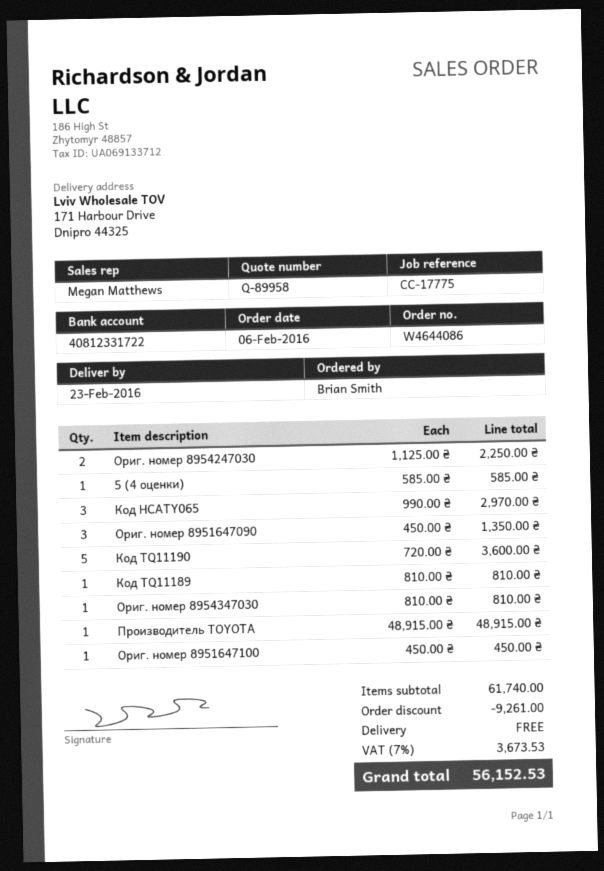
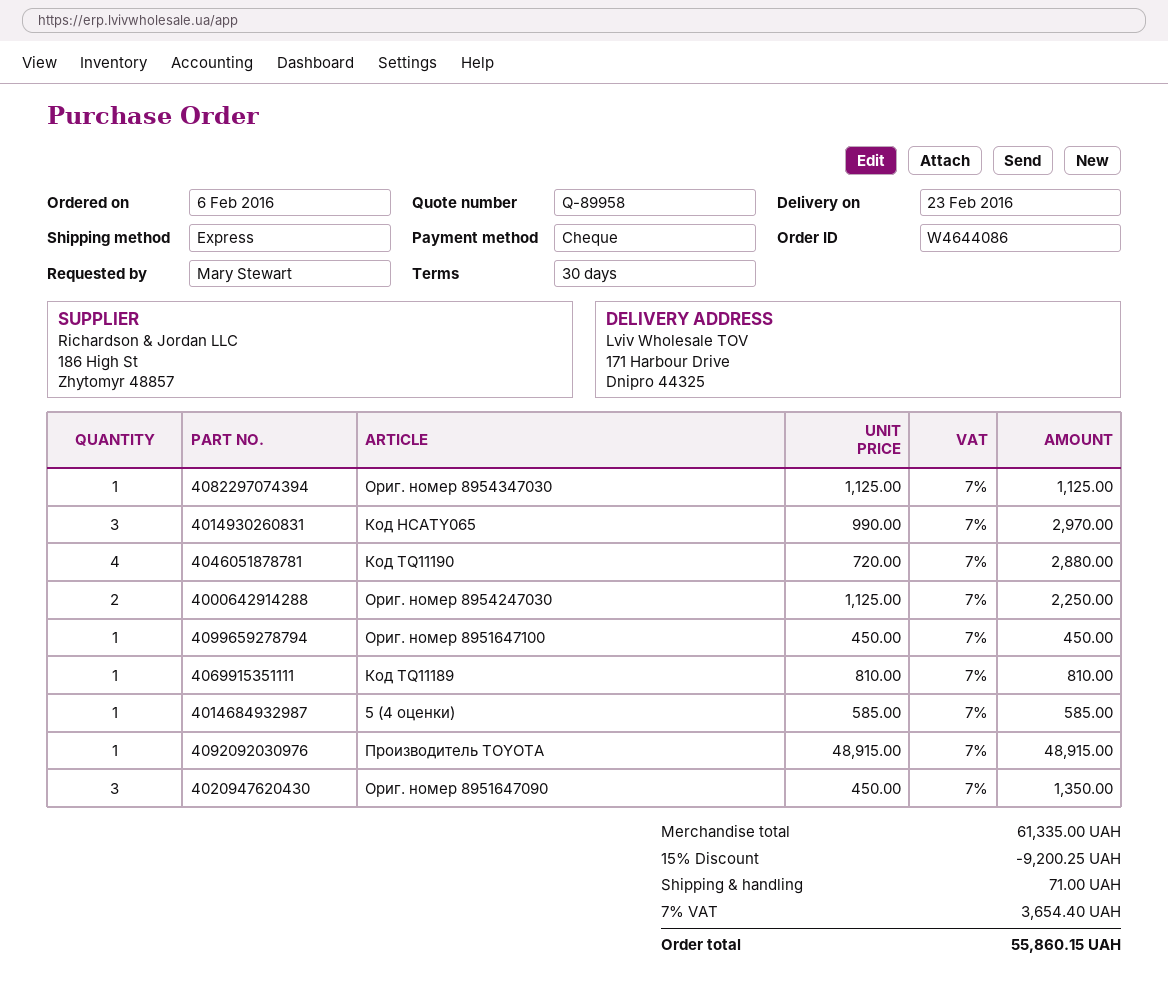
ordered by: Brian Smith -> Mary Stewart
Код TQ11190: 5 x 720.00 = 3600.00 -> 4 x 720.00 = 2880.00
Ориг. номер 8954347030: 1 x 810.00 = 810.00 -> 1 x 1125.00 = 1125.00
subtotal: 61740.00 -> 61335.00
discount: 9261.00 -> 9200.25
shipping: 0.00 -> 71.00
tax: 7% = 3673.53 -> 7% = 3654.40
total: 56152.53 -> 55860.15

